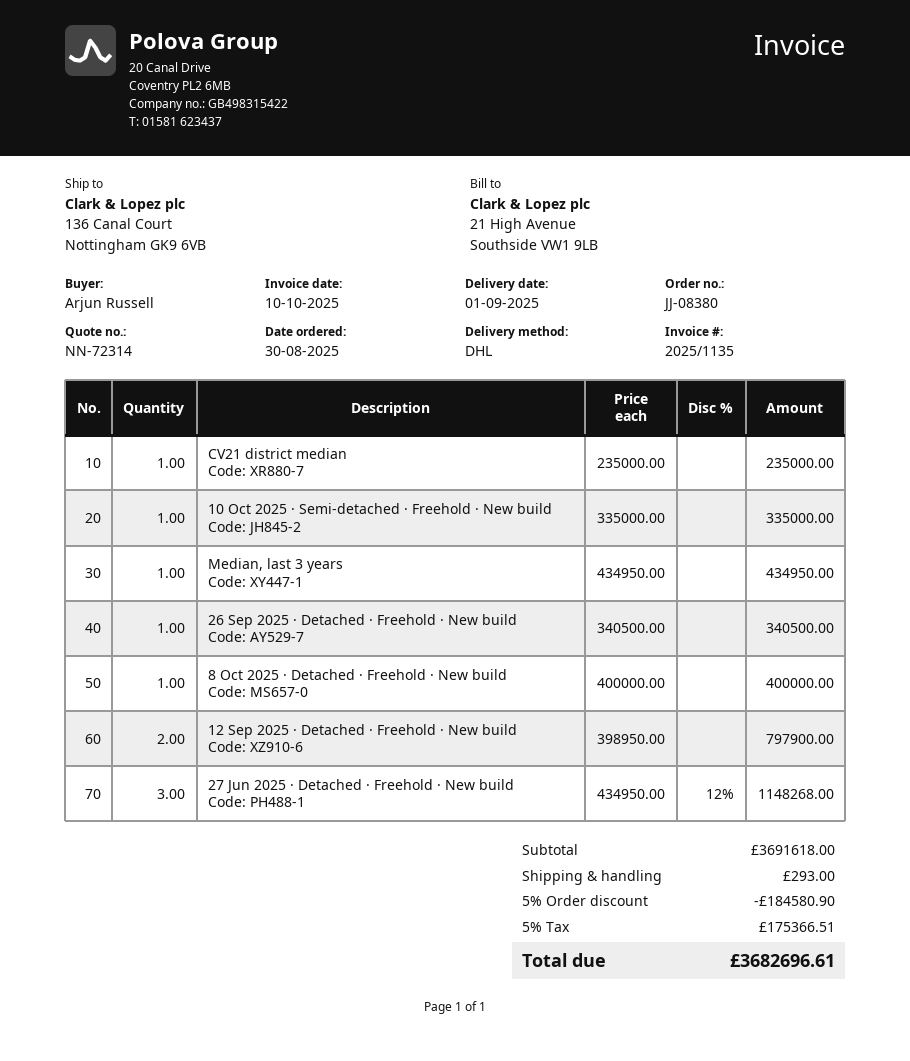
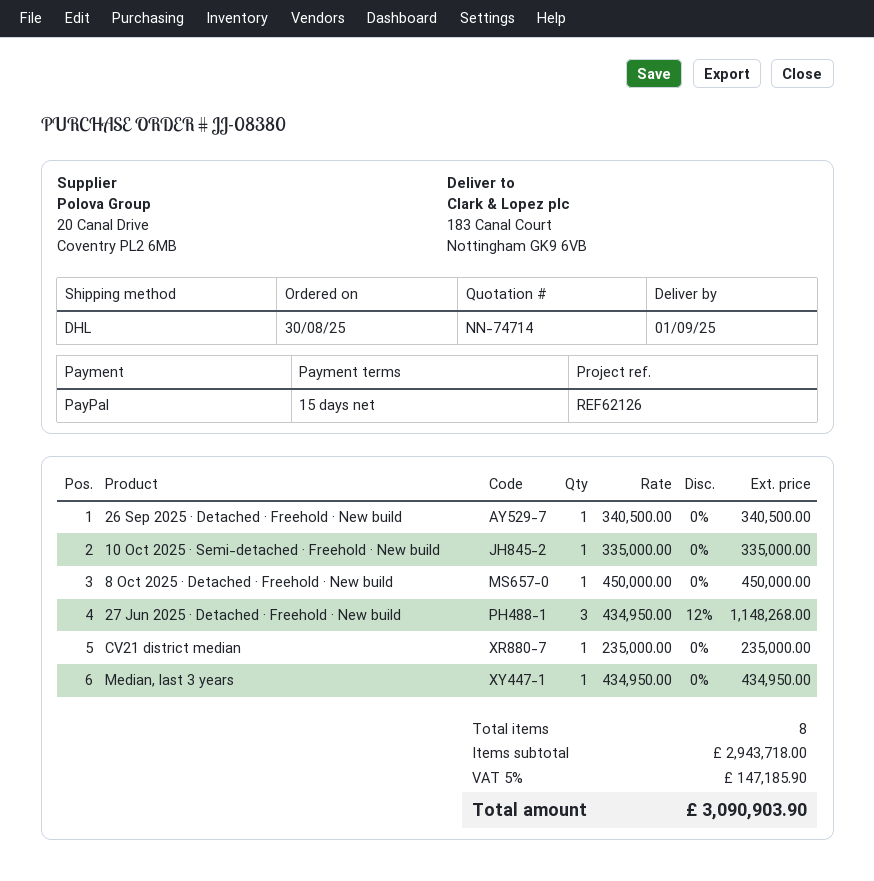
quote number: NN-72314 -> NN-74714
ship to: 136 Canal Court, Nottingham GK9 6VB -> 183 Canal Court, Nottingham GK9 6VB
8 Oct 2025 · Detached · Freehold · New build: 1 x 400000.00 = 400000.00 -> 1 x 450000.00 = 450000.00
12 Sep 2025 · Detached · Freehold · New build: 2 x 398950.00 = 797900.00 -> none
subtotal: 3691618.00 -> 2943718.00
discount: 5% = 184580.90 -> none
shipping: 293.00 -> none
tax: 5% = 175366.51 -> 5% = 147185.90
total: 3682696.61 -> 3090903.90

